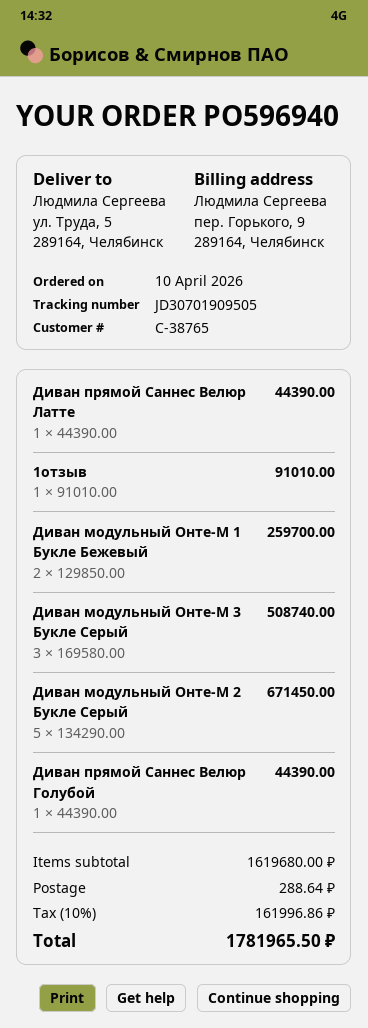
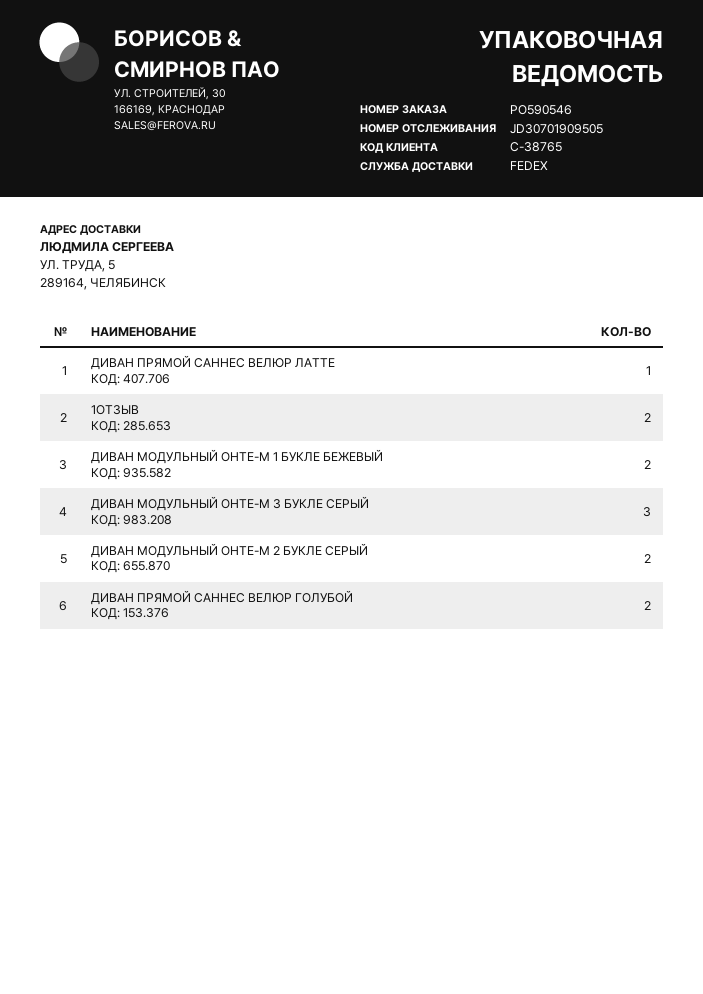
order number: PO596940 -> PO590546
1отзыв: 1 -> 2
Диван модульный Онте-М 2 Букле Серый: 5 -> 2
Диван прямой Саннес Велюр Голубой: 1 -> 2

